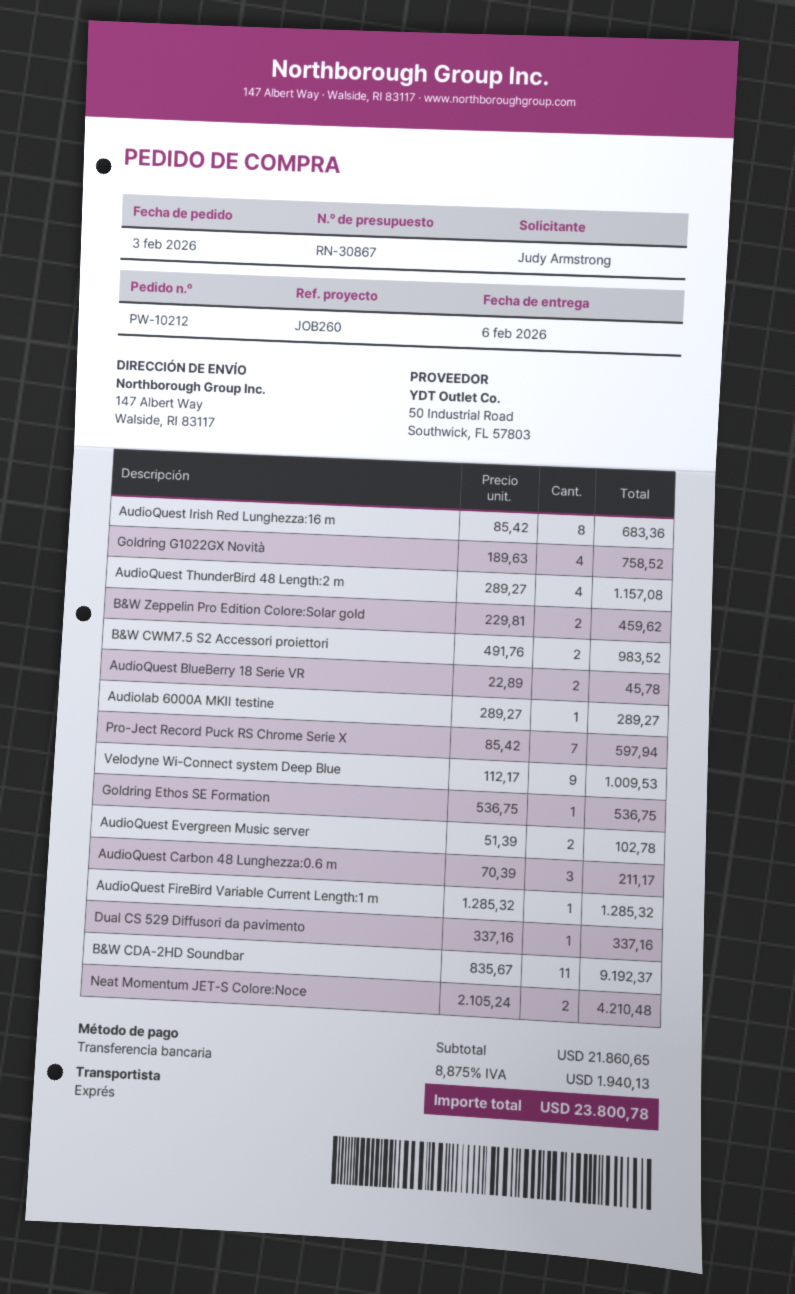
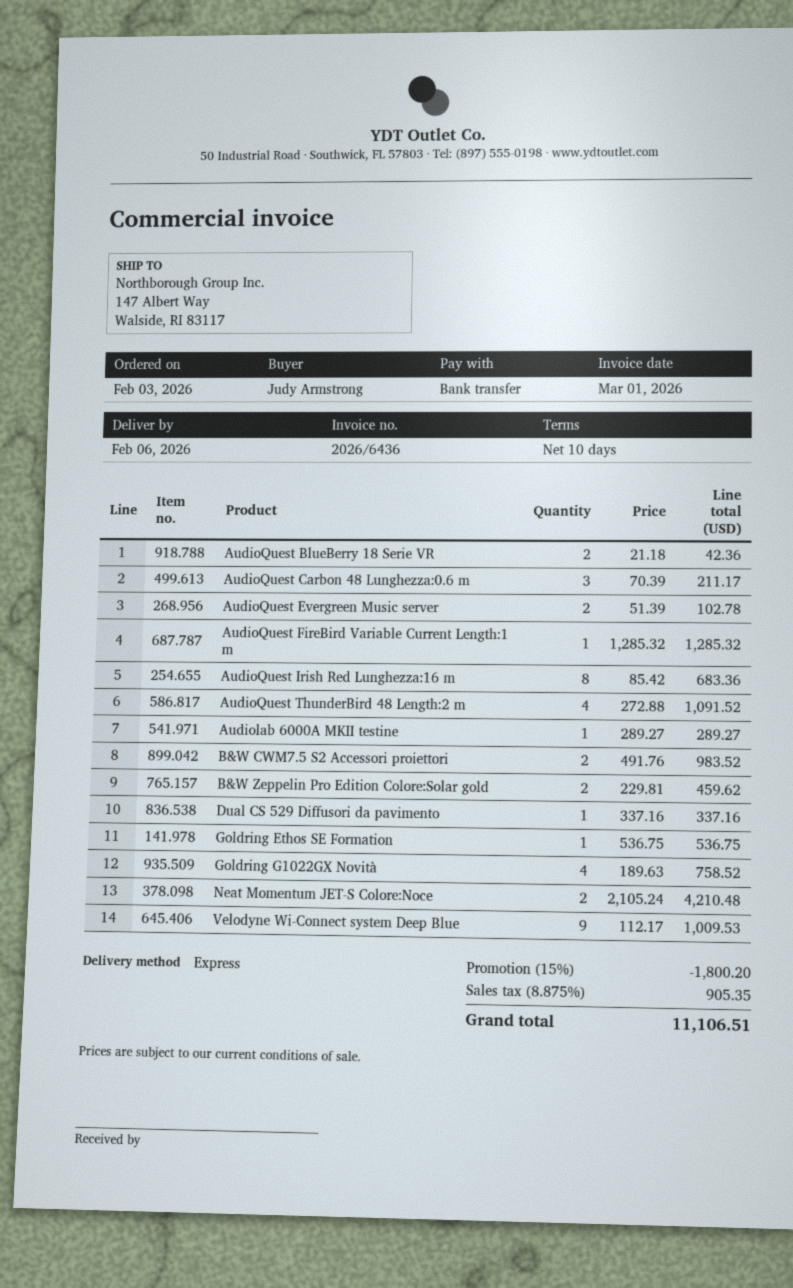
AudioQuest ThunderBird 48 Length:2 m: 4 x 289.27 = 1157.08 -> 4 x 272.88 = 1091.52
AudioQuest BlueBerry 18 Serie VR: 2 x 22.89 = 45.78 -> 2 x 21.18 = 42.36
Pro-Ject Record Puck RS Chrome Serie X: 7 x 85.42 = 597.94 -> none
B&W CDA-2HD Soundbar: 11 x 835.67 = 9192.37 -> none
discount: none -> 15% = 1800.20
tax: 8.875% = 1940.13 -> 8.875% = 905.35
total: 23800.78 -> 11106.51

